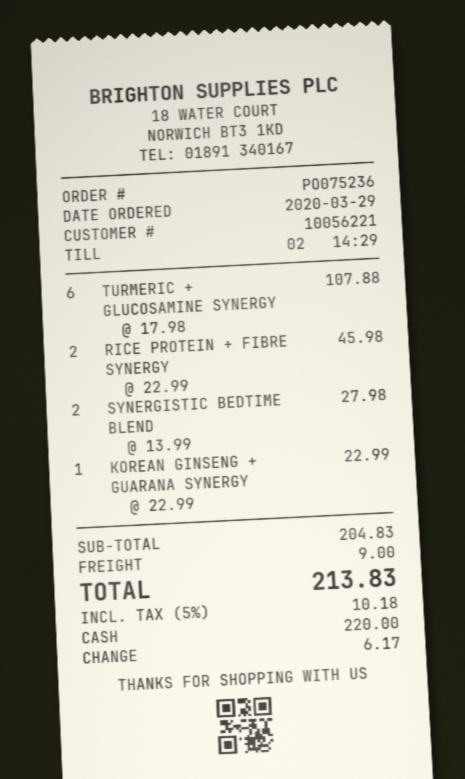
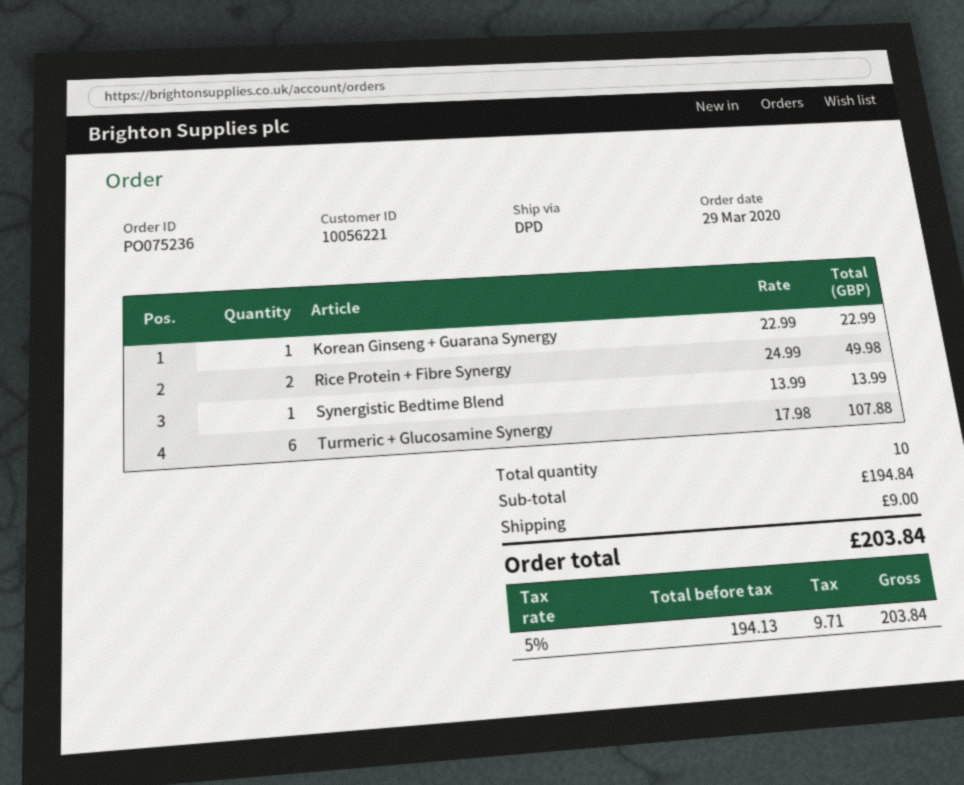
RICE PROTEIN + FIBRE SYNERGY: 2 x 22.99 = 45.98 -> 2 x 24.99 = 49.98
SYNERGISTIC BEDTIME BLEND: 2 x 13.99 = 27.98 -> 1 x 13.99 = 13.99
subtotal: 204.83 -> 194.84
tax: 5% = 10.18 -> 5% = 9.71
total: 213.83 -> 203.84

